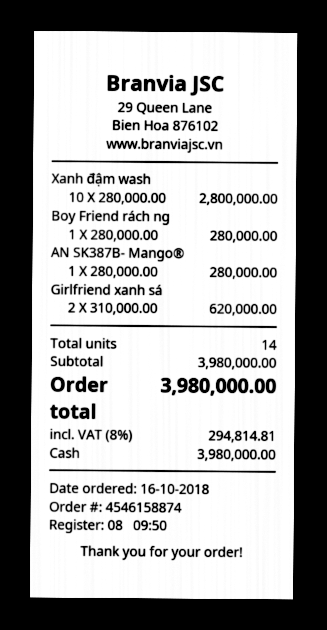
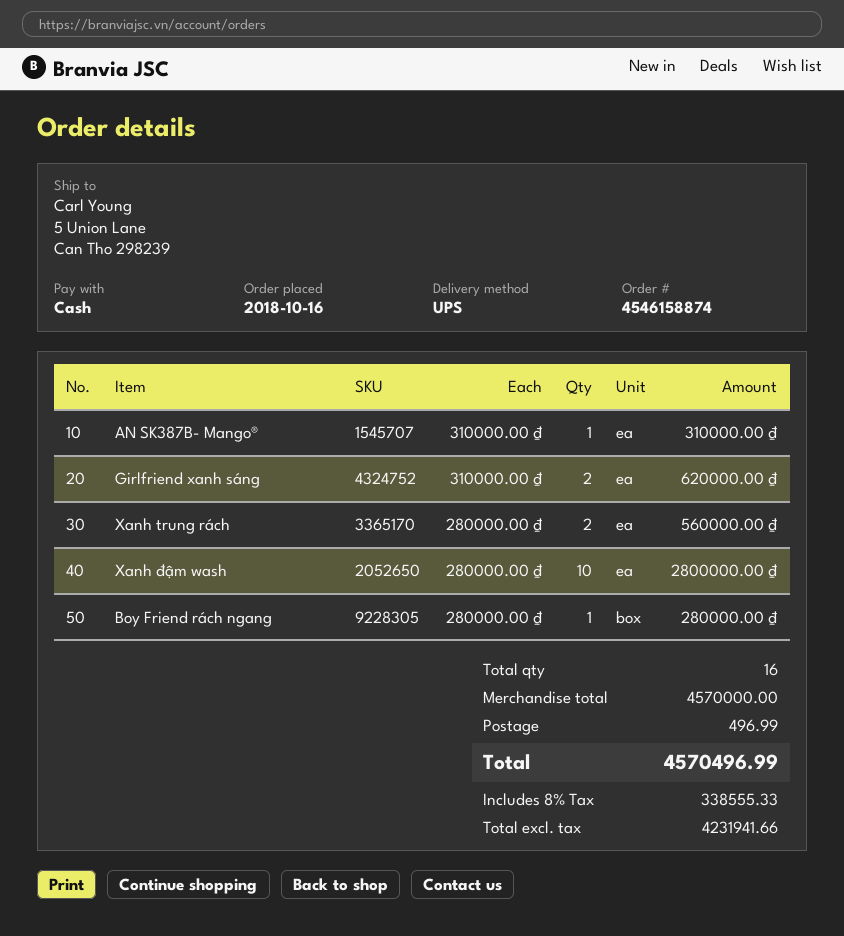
AN SK387B- Mango®: 1 x 280000.00 = 280000.00 -> 1 x 310000.00 = 310000.00
Xanh trung rách: none -> 2 x 280000.00 = 560000.00
total quantity: 14 -> 16
subtotal: 3980000.00 -> 4570000.00
shipping: none -> 496.99
tax: 8% = 294814.81 -> 8% = 338555.33
total: 3980000.00 -> 4570496.99

